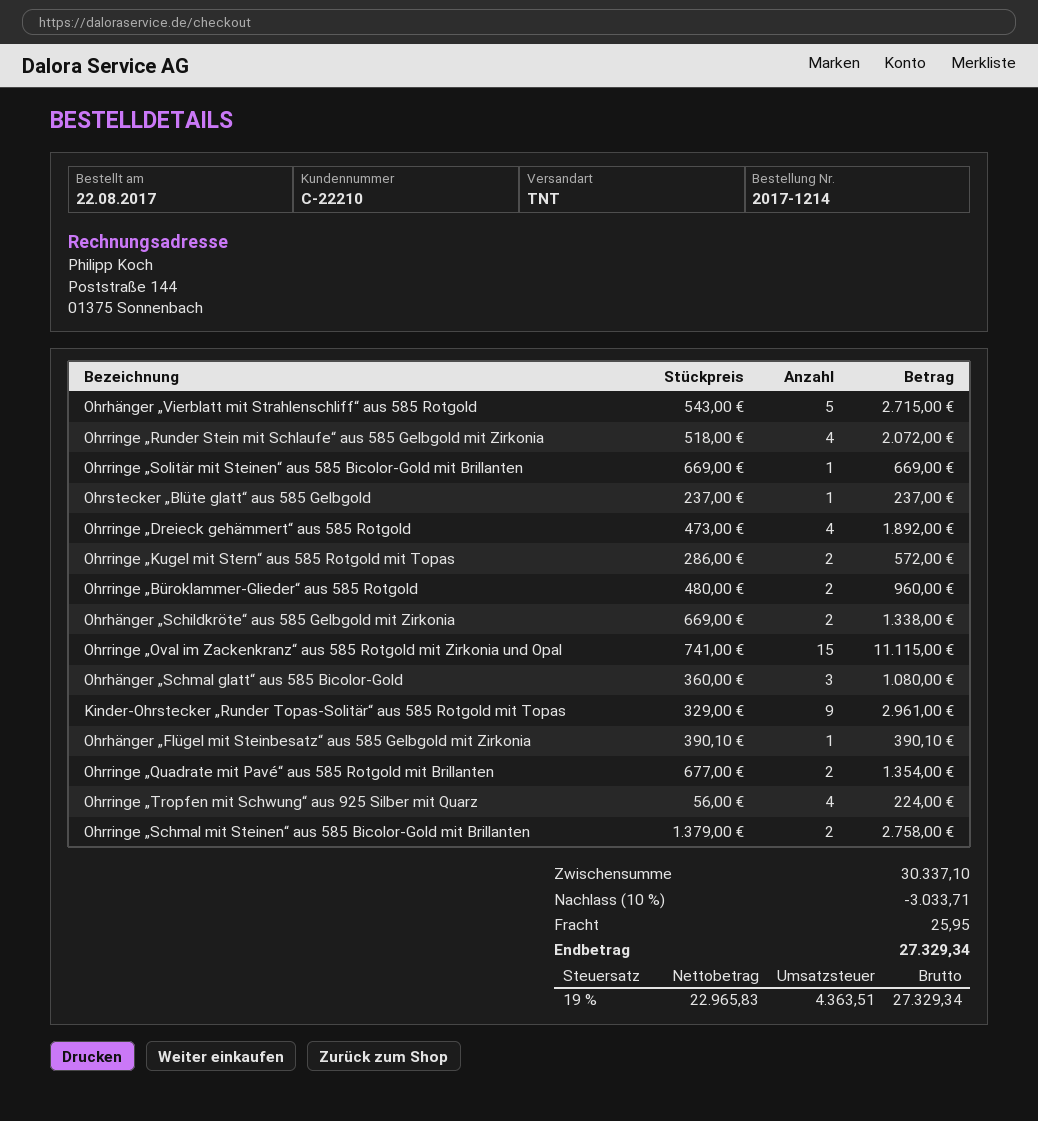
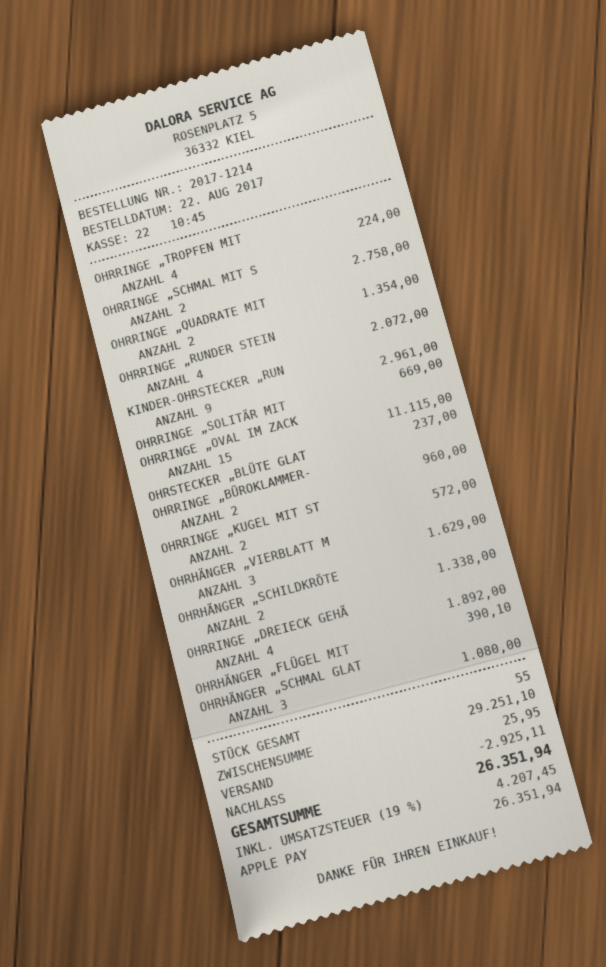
Ohrhänger „Vierblatt mit Strahlenschliff“ aus 585 Rotgold: 5 for 2715.00 -> 3 for 1629.00
subtotal: 30337.10 -> 29251.10
discount: 3033.71 -> 2925.11
tax: 19% = 4363.51 -> 19% = 4207.45
total: 27329.34 -> 26351.94

